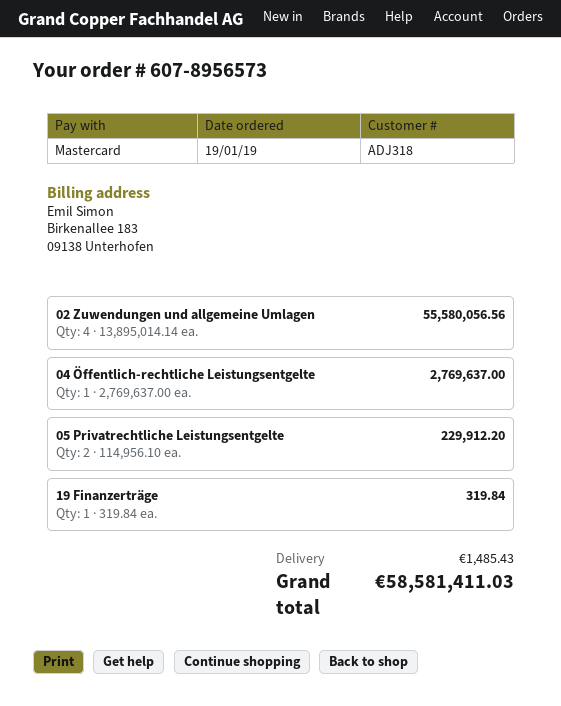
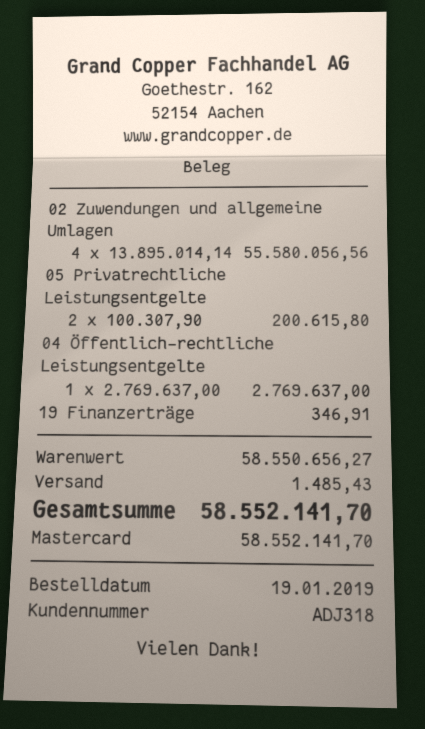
05 Privatrechtliche Leistungsentgelte: 2 x 114956.10 = 229912.20 -> 2 x 100307.90 = 200615.80
19 Finanzerträge: 1 x 319.84 = 319.84 -> 1 x 346.91 = 346.91
total: 58581411.03 -> 58552141.70

